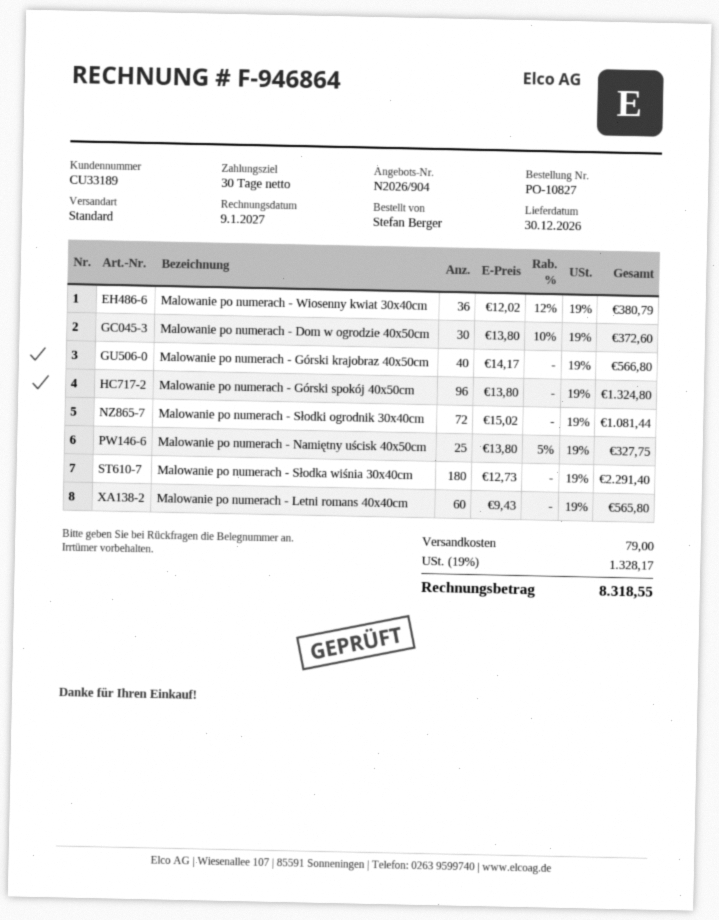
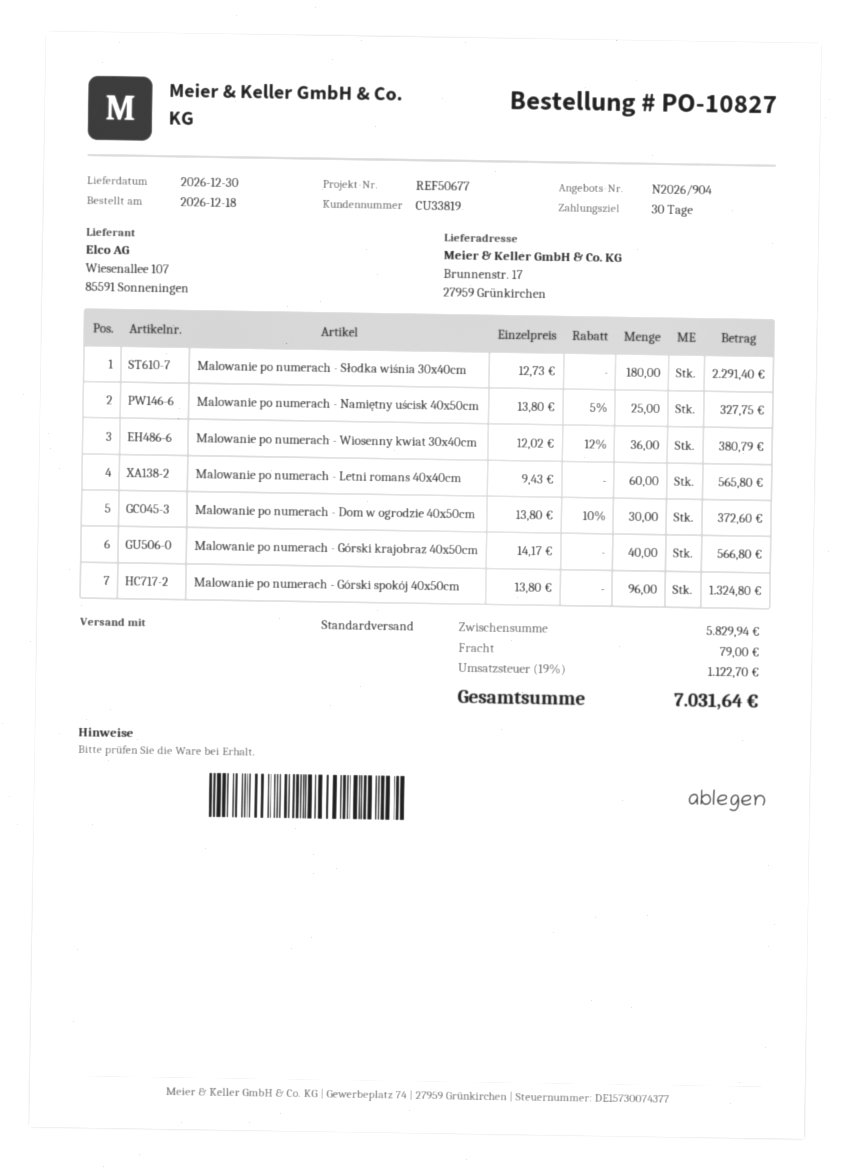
customer number: CU33189 -> CU33819
Malowanie po numerach - Słodki ogrodnik 30x40cm: 72 x 15.02 = 1081.44 -> none
tax: 19% = 1328.17 -> 19% = 1122.70
total: 8318.55 -> 7031.64

